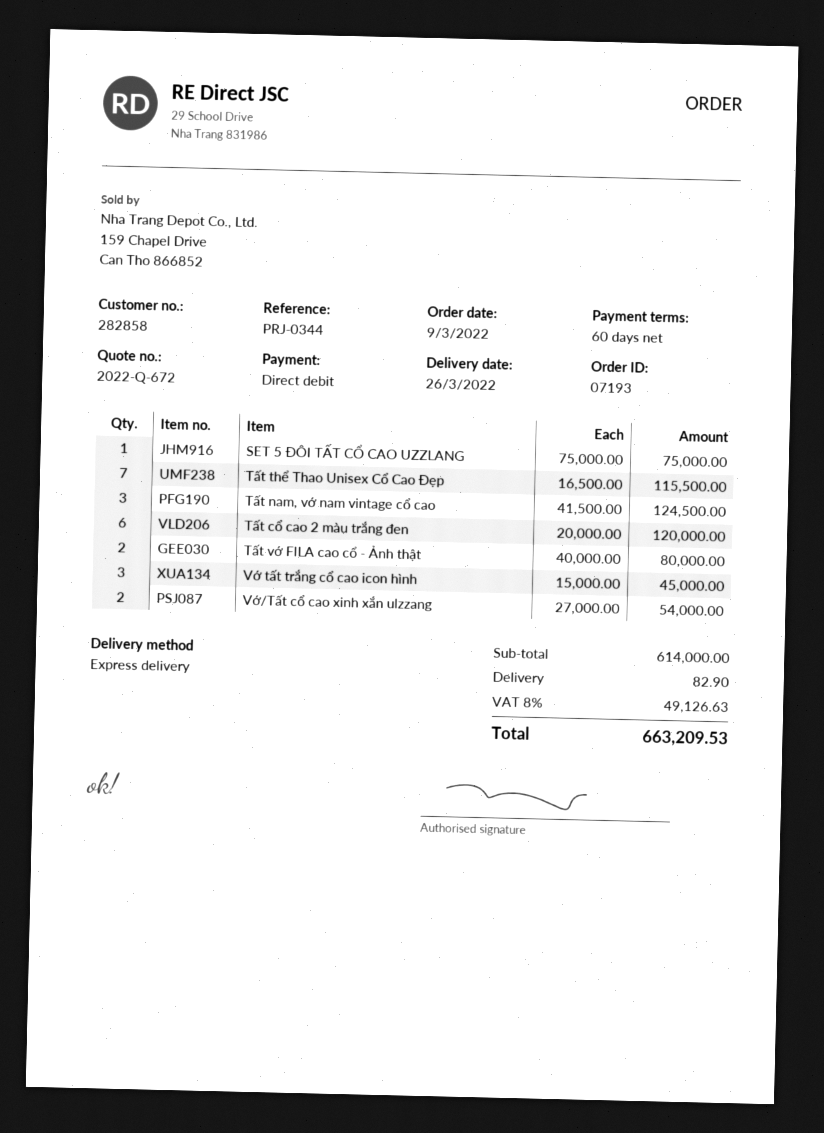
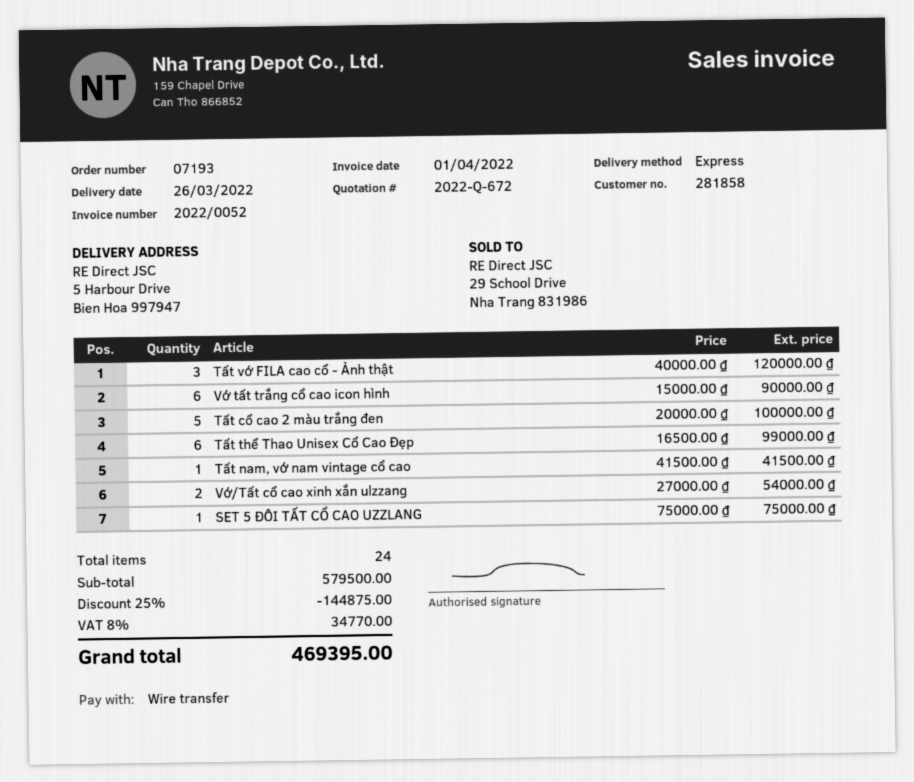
customer number: 282858 -> 281858
payment method: direct debit -> bank transfer
Tất thể Thao Unisex Cổ Cao Đẹp: 7 x 16500.00 = 115500.00 -> 6 x 16500.00 = 99000.00
Tất nam, vớ nam vintage cổ cao: 3 x 41500.00 = 124500.00 -> 1 x 41500.00 = 41500.00
Tất cổ cao 2 màu trắng đen: 6 x 20000.00 = 120000.00 -> 5 x 20000.00 = 100000.00
Tất vớ FILA cao cổ - Ảnh thật: 2 x 40000.00 = 80000.00 -> 3 x 40000.00 = 120000.00
Vớ tất trắng cổ cao icon hình: 3 x 15000.00 = 45000.00 -> 6 x 15000.00 = 90000.00
subtotal: 614000.00 -> 579500.00
discount: none -> 25% = 144875.00
shipping: 82.90 -> none
tax: 8% = 49126.63 -> 8% = 34770.00
total: 663209.53 -> 469395.00

